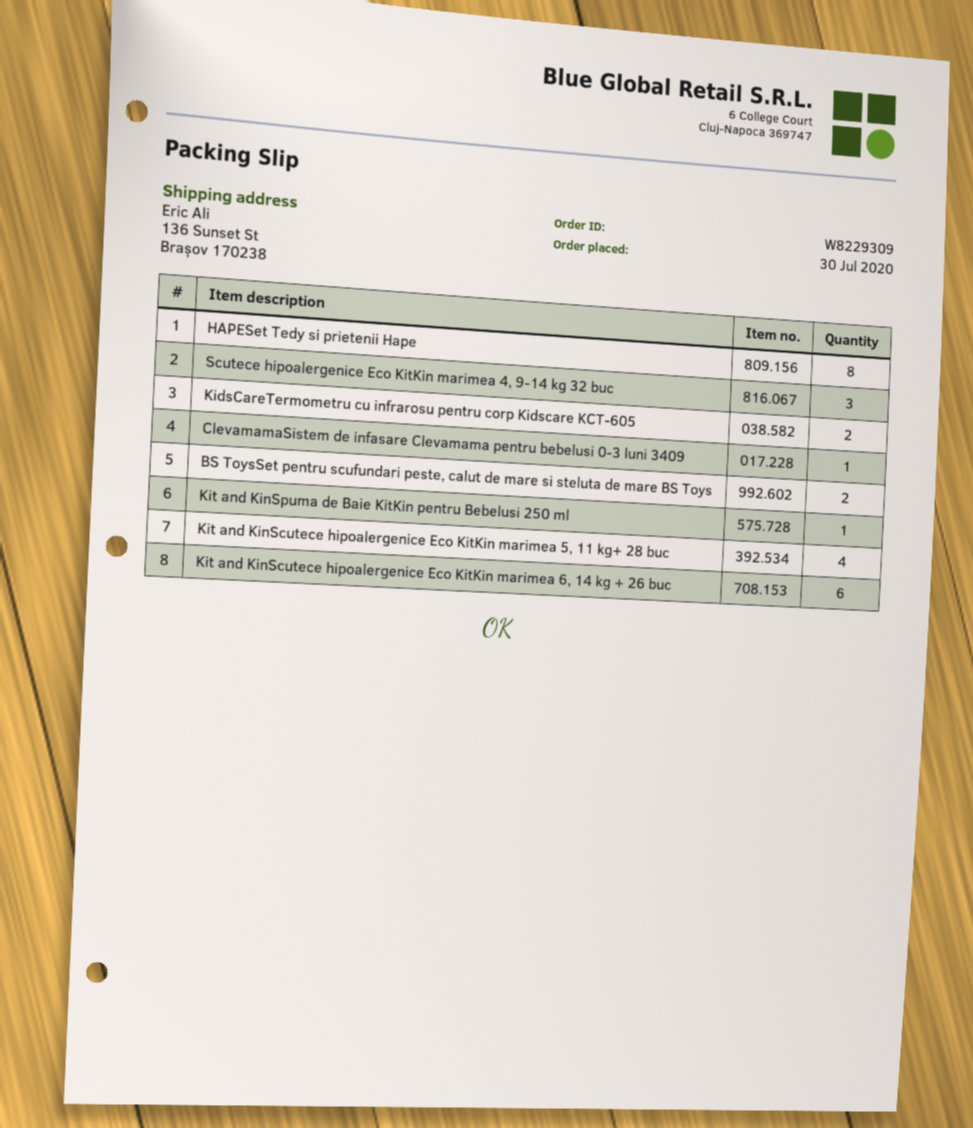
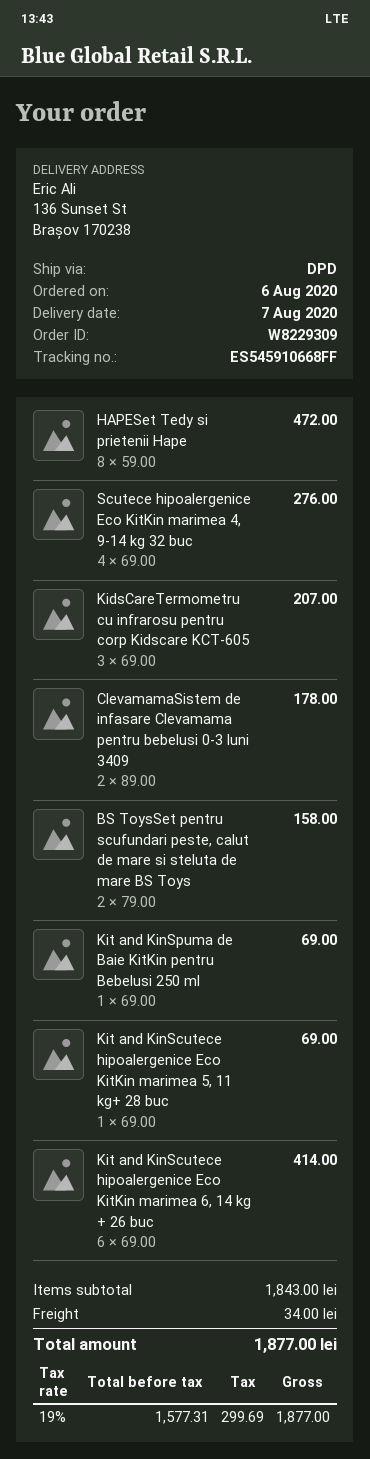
order date: 2020-07-30 -> 2020-08-06
Scutece hipoalergenice Eco KitKin marimea 4, 9-14 kg 32 buc: 3 -> 4
KidsCareTermometru cu infrarosu pentru corp Kidscare KCT-605: 2 -> 3
ClevamamaSistem de infasare Clevamama pentru bebelusi 0-3 luni 3409: 1 -> 2
Kit and KinScutece hipoalergenice Eco KitKin marimea 5, 11 kg+ 28 buc: 4 -> 1

